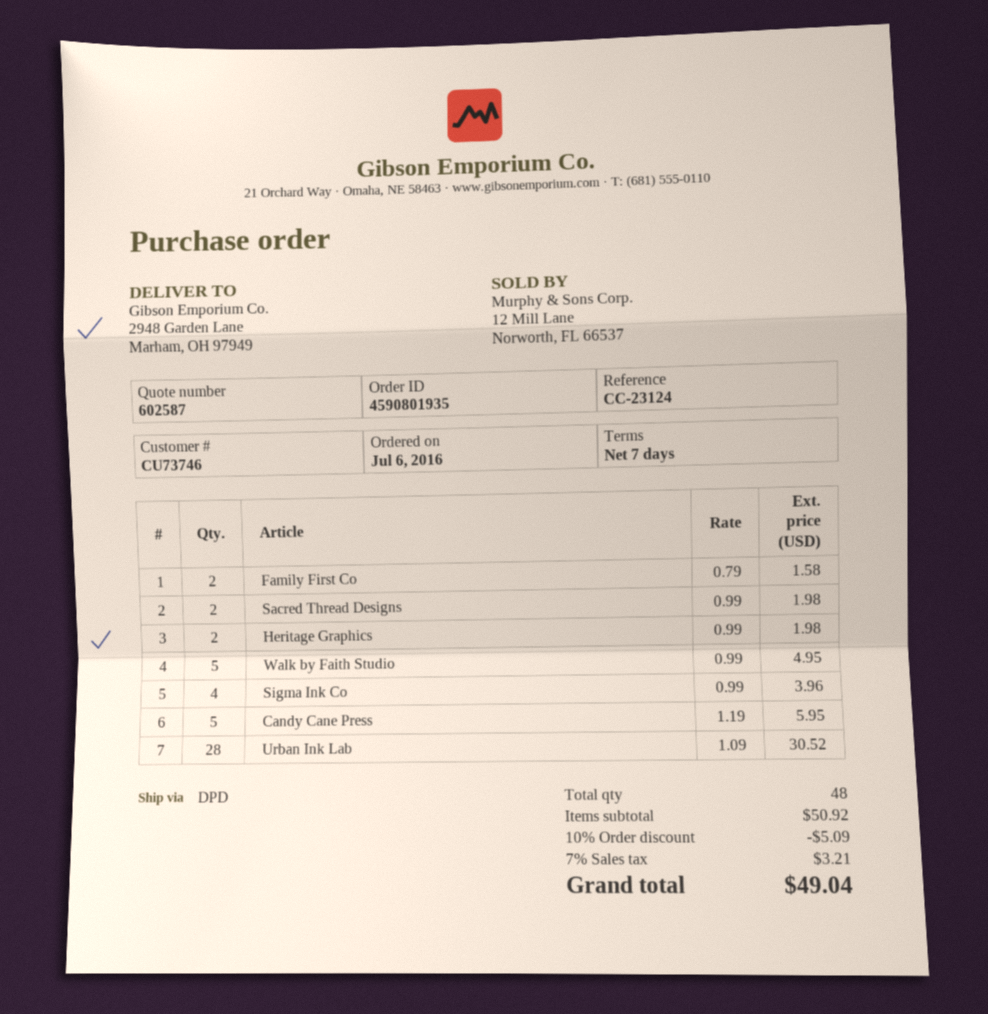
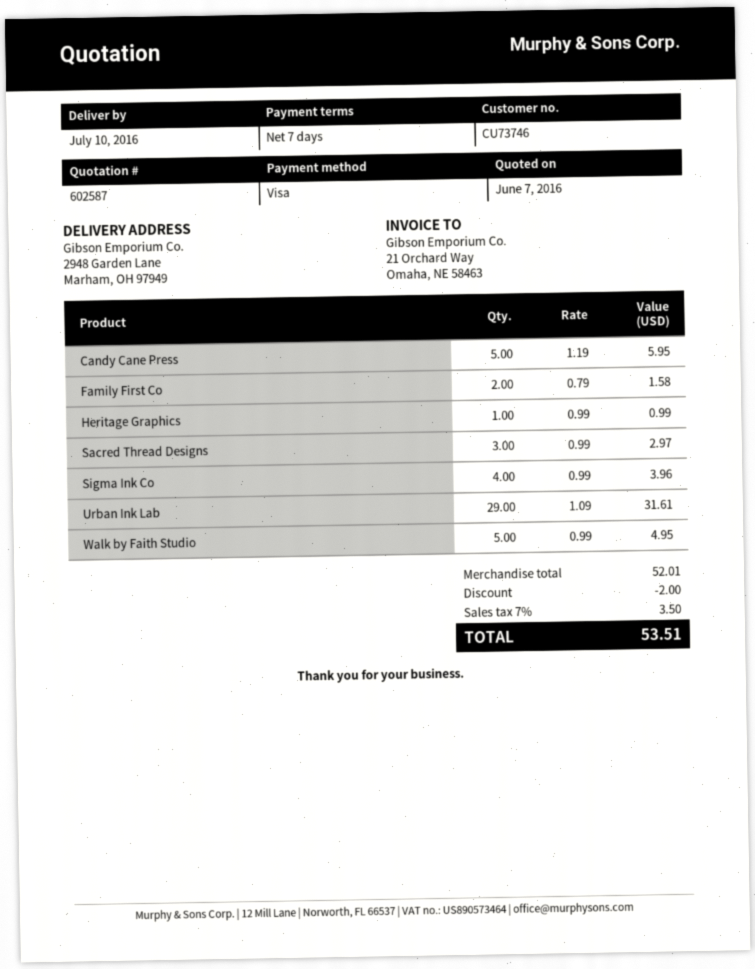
Sacred Thread Designs: 2 x 0.99 = 1.98 -> 3 x 0.99 = 2.97
Heritage Graphics: 2 x 0.99 = 1.98 -> 1 x 0.99 = 0.99
Urban Ink Lab: 28 x 1.09 = 30.52 -> 29 x 1.09 = 31.61
subtotal: 50.92 -> 52.01
discount: 5.09 -> 2.00
tax: 7% = 3.21 -> 7% = 3.50
total: 49.04 -> 53.51

